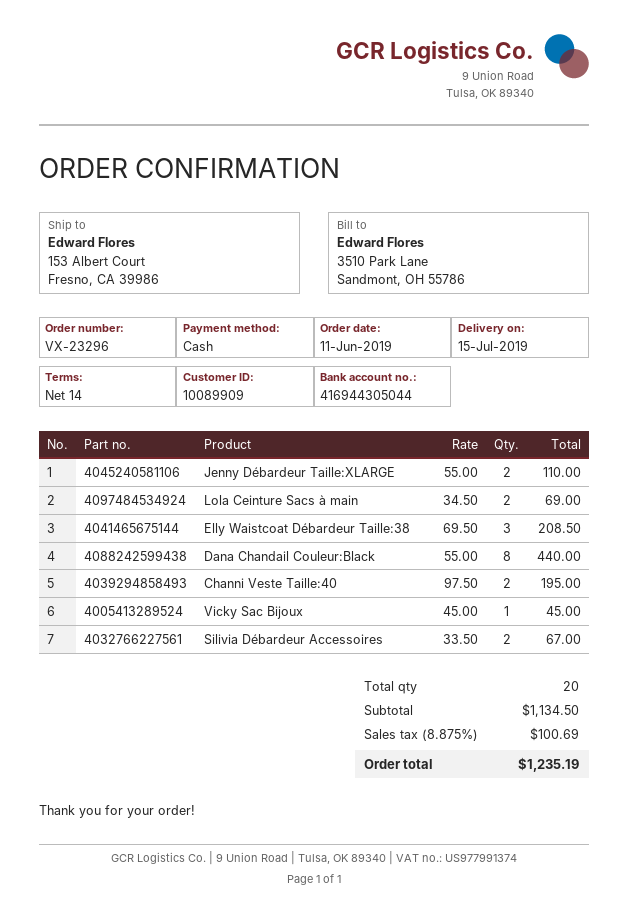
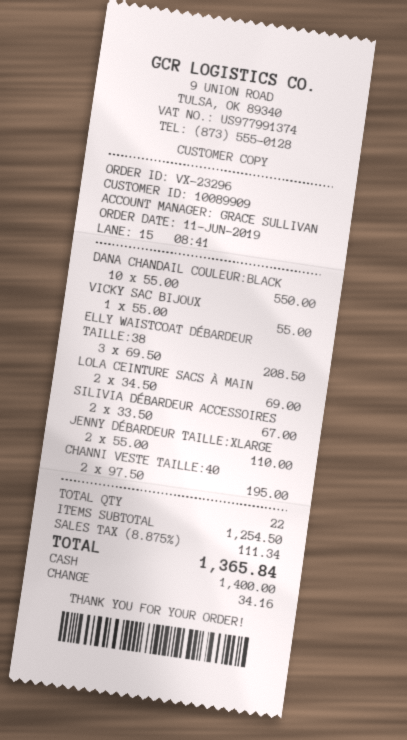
Dana Chandail Couleur:Black: 8 x 55.00 = 440.00 -> 10 x 55.00 = 550.00
Vicky Sac Bijoux: 1 x 45.00 = 45.00 -> 1 x 55.00 = 55.00
total quantity: 20 -> 22
subtotal: 1134.50 -> 1254.50
tax: 8.875% = 100.69 -> 8.875% = 111.34
total: 1235.19 -> 1365.84

